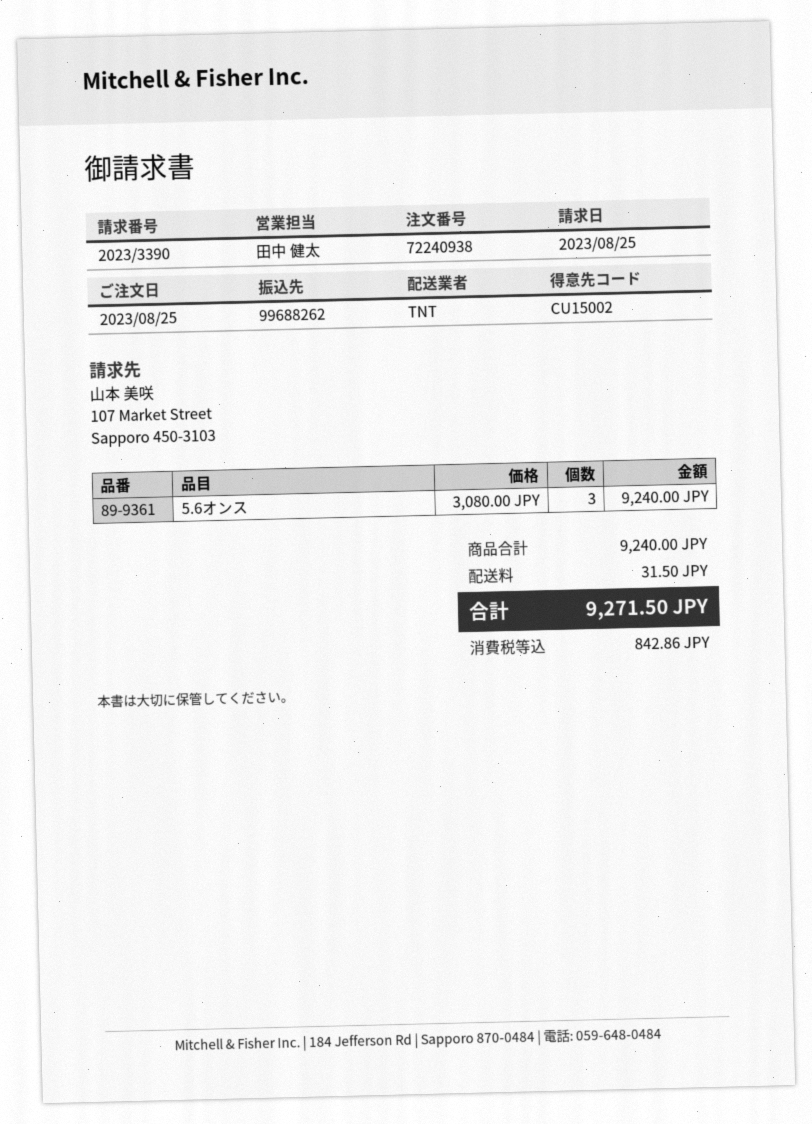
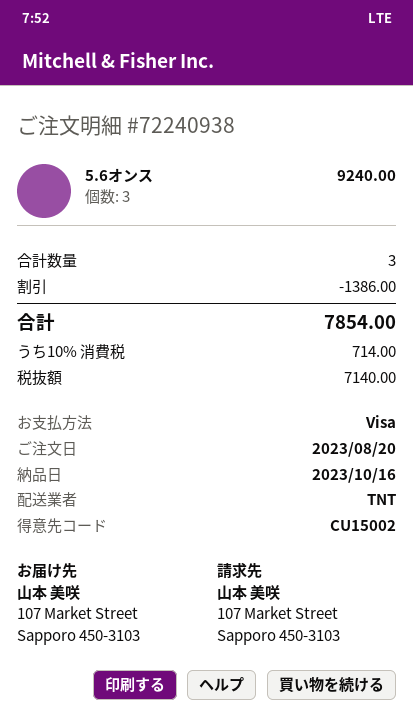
order date: 2023-08-25 -> 2023-08-20
discount: none -> 1386.00
shipping: 31.50 -> none
tax: 842.86 -> 714.00
total: 9271.50 -> 7854.00

